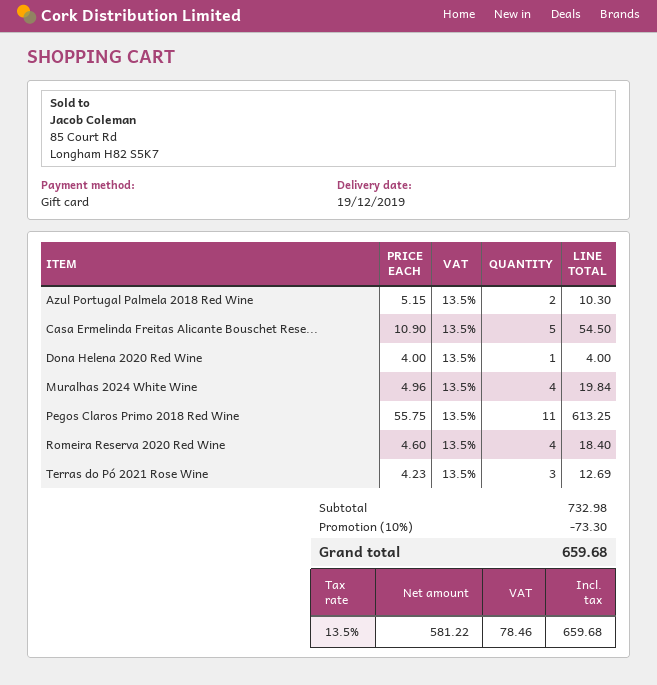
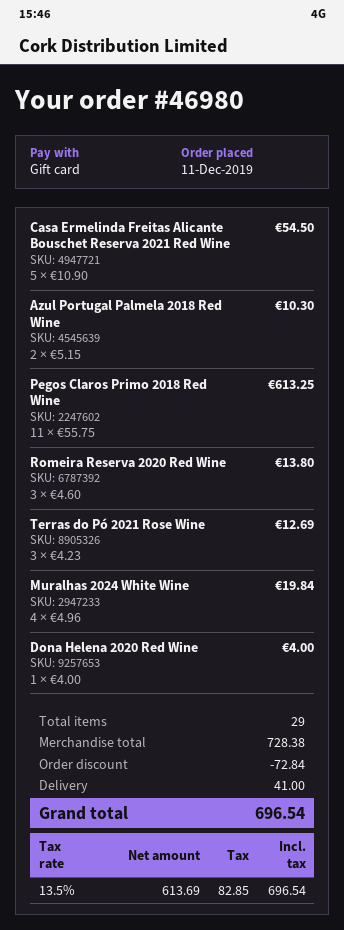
Romeira Reserva 2020 Red Wine: 4 x 4.60 = 18.40 -> 3 x 4.60 = 13.80
subtotal: 732.98 -> 728.38
discount: 73.30 -> 72.84
shipping: none -> 41.00
net: 581.22 -> 613.69
tax: 13.5% = 78.46 -> 13.5% = 82.85
total: 659.68 -> 696.54

